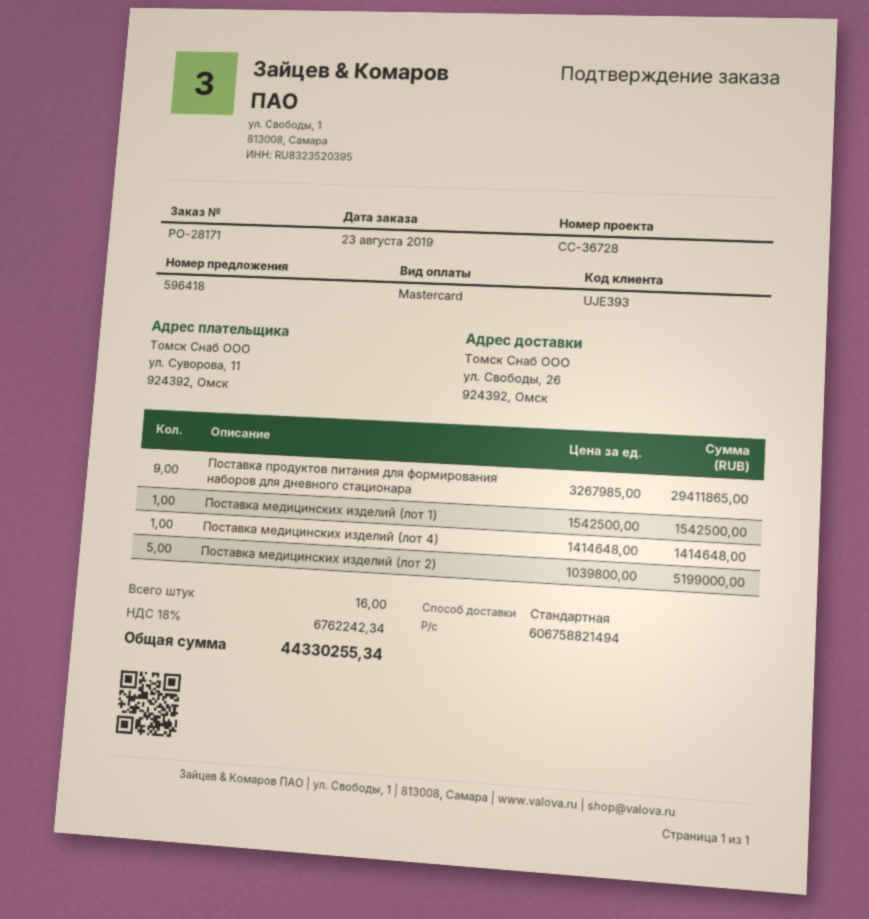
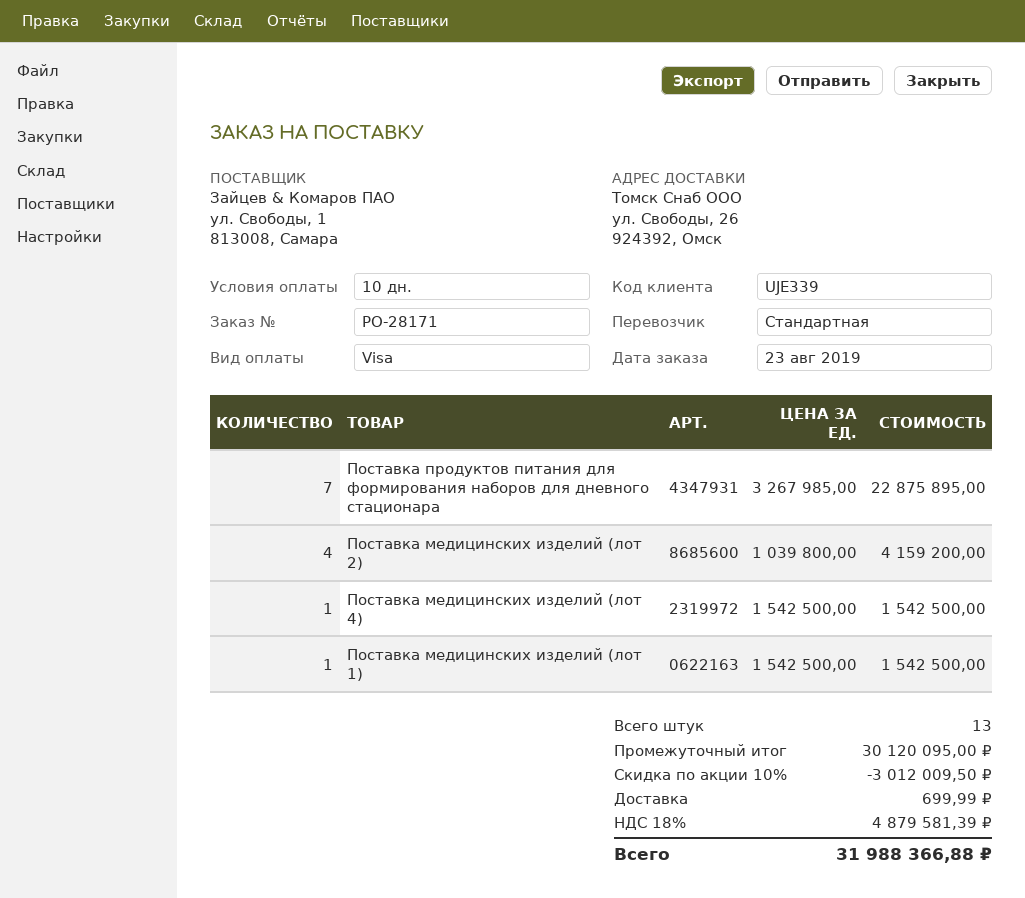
customer number: UJE393 -> UJE339
payment method: Mastercard -> Visa
Поставка продуктов питания для формирования наборов для дневного стационара: 9 x 3267985.00 = 29411865.00 -> 7 x 3267985.00 = 22875895.00
Поставка медицинских изделий (лот 4): 1 x 1414648.00 = 1414648.00 -> 1 x 1542500.00 = 1542500.00
Поставка медицинских изделий (лот 2): 5 x 1039800.00 = 5199000.00 -> 4 x 1039800.00 = 4159200.00
total quantity: 16 -> 13
discount: none -> 10% = 3012009.50
shipping: none -> 699.99
tax: 18% = 6762242.34 -> 18% = 4879581.39
total: 44330255.34 -> 31988366.88

